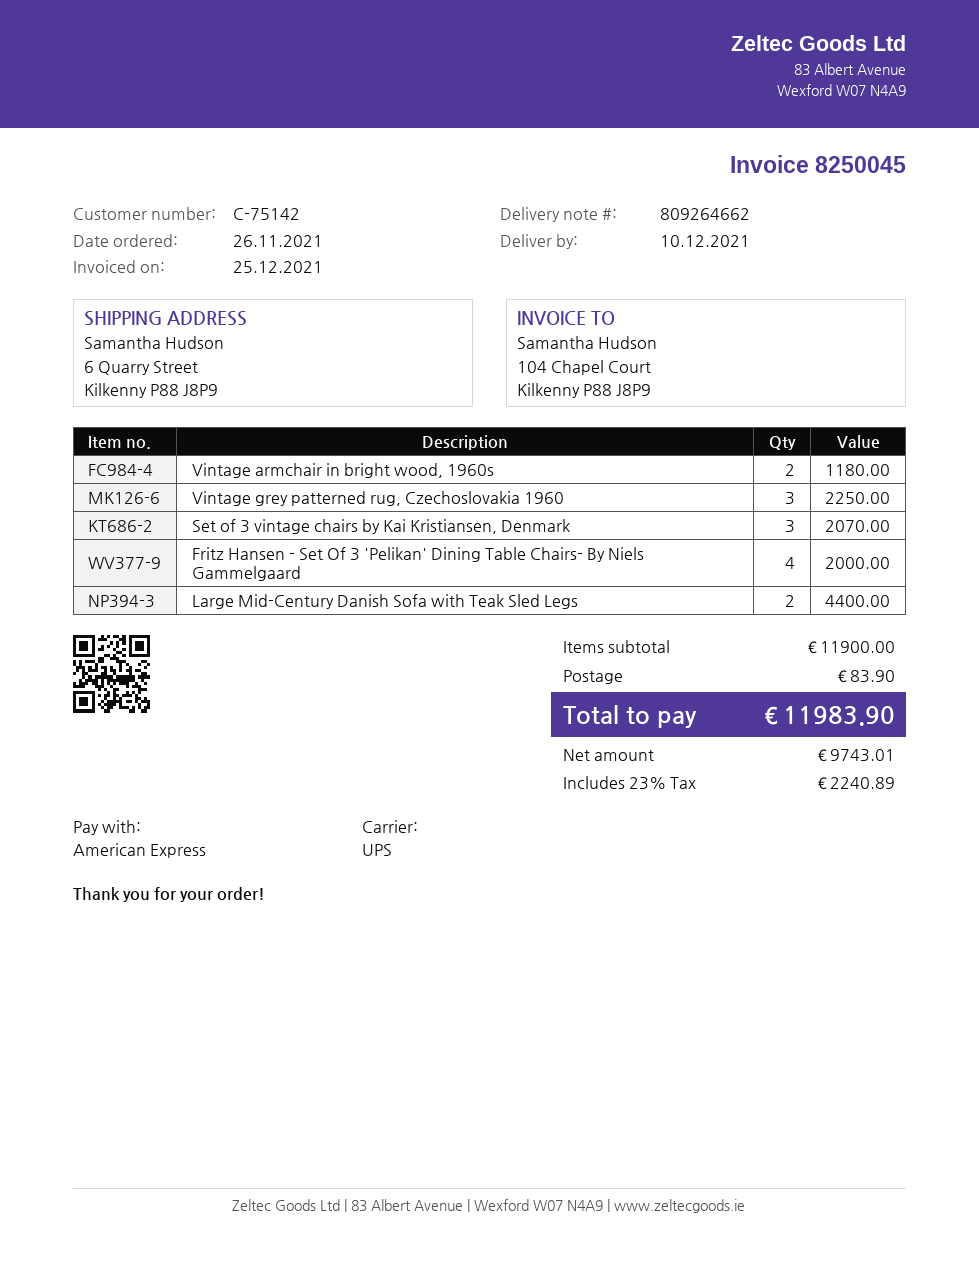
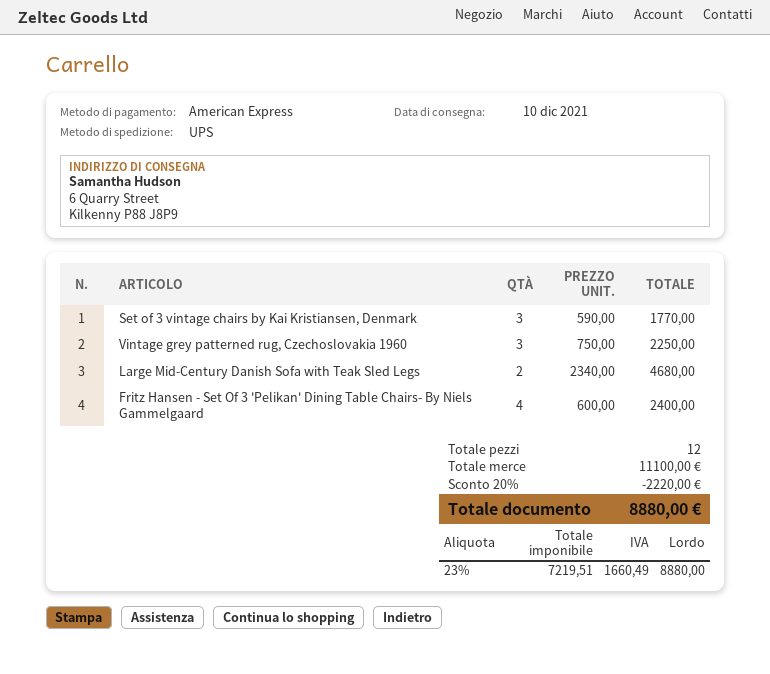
Vintage armchair in bright wood, 1960s: 2 for 1180.00 -> none
Set of 3 vintage chairs by Kai Kristiansen, Denmark: 3 for 2070.00 -> 3 for 1770.00
Fritz Hansen - Set Of 3 'Pelikan' Dining Table Chairs- By Niels Gammelgaard: 4 for 2000.00 -> 4 for 2400.00
Large Mid-Century Danish Sofa with Teak Sled Legs: 2 for 4400.00 -> 2 for 4680.00
subtotal: 11900.00 -> 11100.00
discount: none -> 20% = 2220.00
shipping: 83.90 -> none
net: 9743.01 -> 7219.51
tax: 23% = 2240.89 -> 23% = 1660.49
total: 11983.90 -> 8880.00

